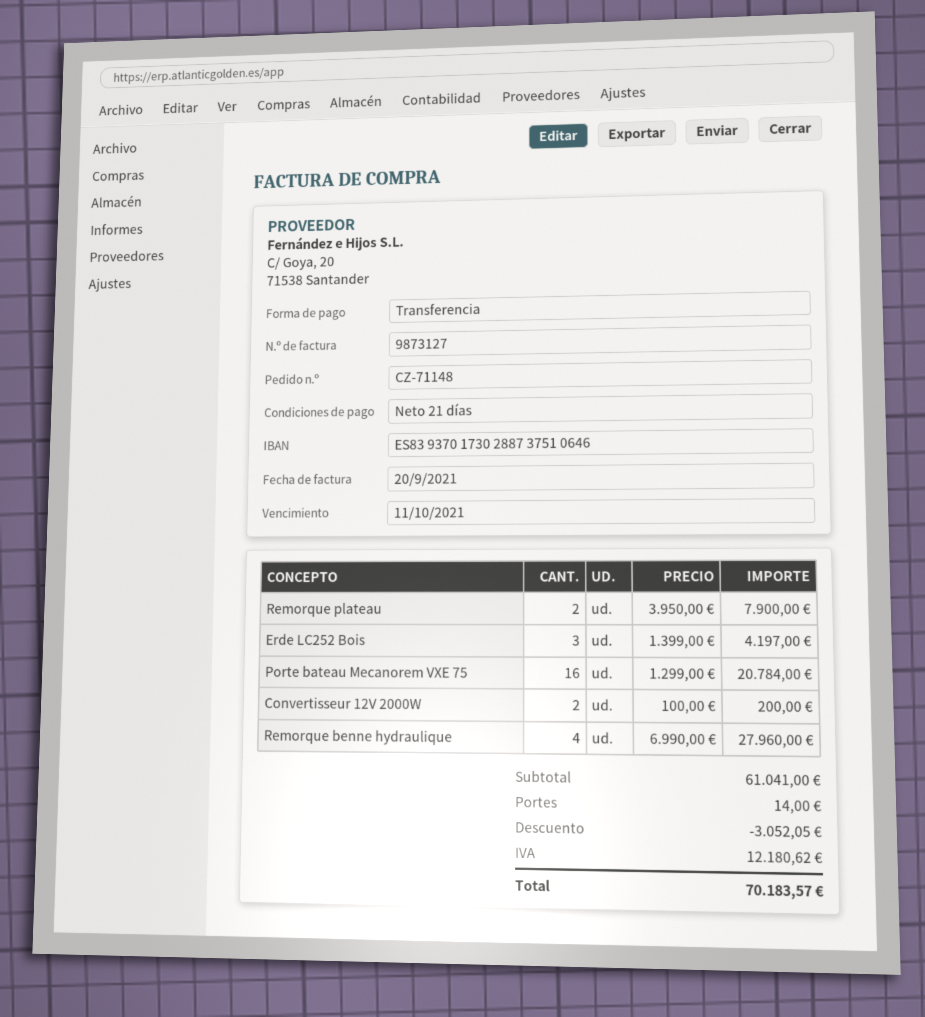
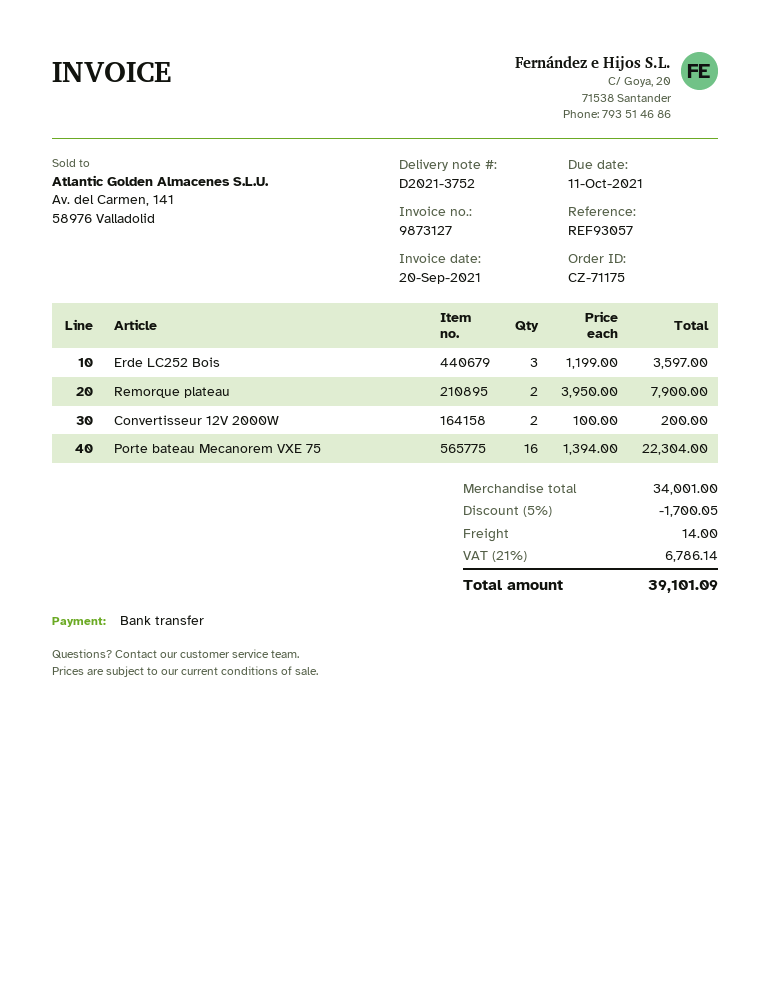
order number: CZ-71148 -> CZ-71175
Erde LC252 Bois: 3 x 1399.00 = 4197.00 -> 3 x 1199.00 = 3597.00
Porte bateau Mecanorem VXE 75: 16 x 1299.00 = 20784.00 -> 16 x 1394.00 = 22304.00
Remorque benne hydraulique: 4 x 6990.00 = 27960.00 -> none
subtotal: 61041.00 -> 34001.00
discount: 3052.05 -> 1700.05
tax: 12180.62 -> 6786.14
total: 70183.57 -> 39101.09

